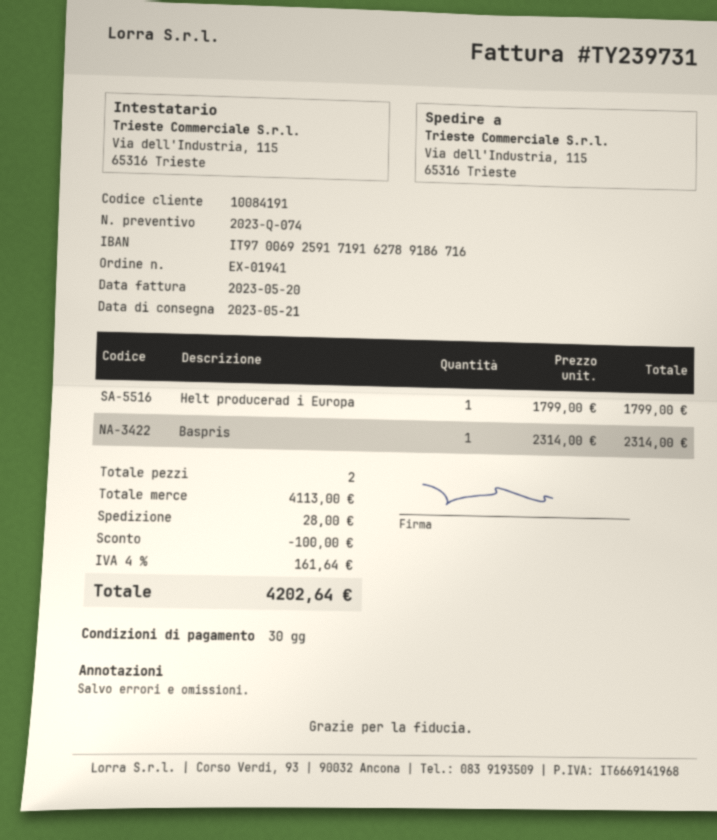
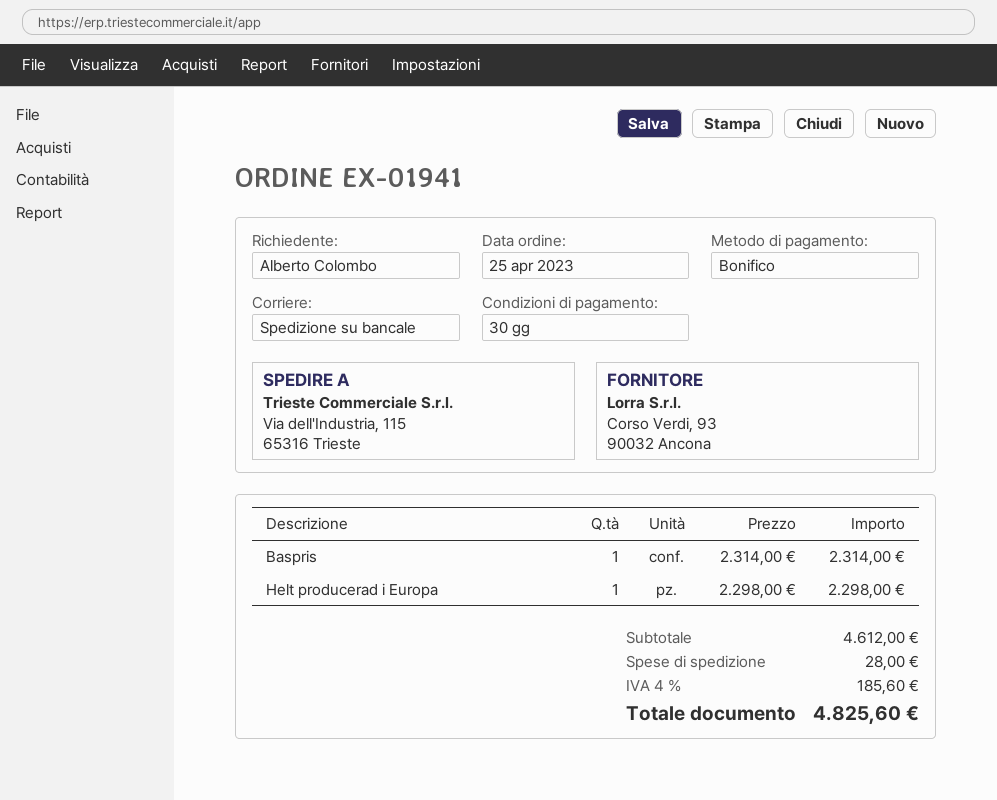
Helt producerad i Europa: 1 x 1799.00 = 1799.00 -> 1 x 2298.00 = 2298.00
subtotal: 4113.00 -> 4612.00
discount: 100.00 -> none
tax: 4% = 161.64 -> 4% = 185.60
total: 4202.64 -> 4825.60

